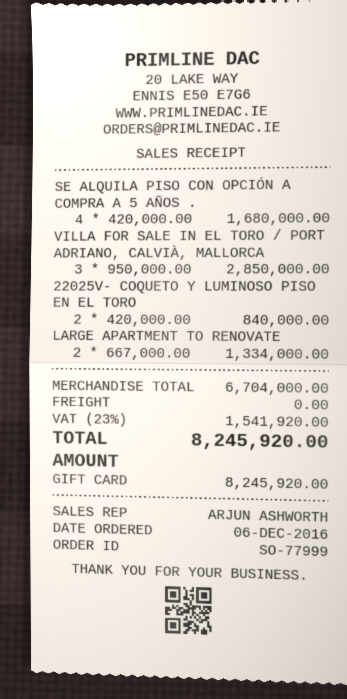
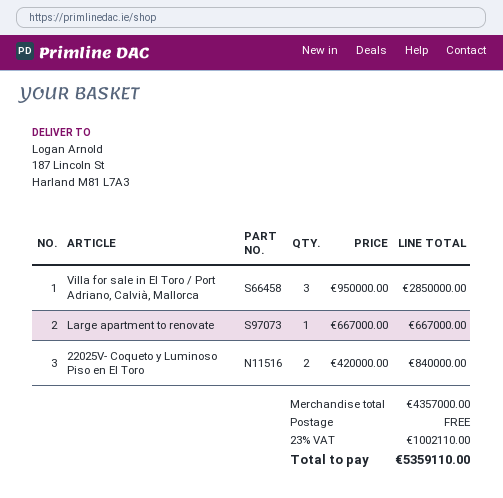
SE ALQUILA PISO CON OPCIÓN A COMPRA A 5 AÑOS .: 4 x 420000.00 = 1680000.00 -> none
LARGE APARTMENT TO RENOVATE: 2 x 667000.00 = 1334000.00 -> 1 x 667000.00 = 667000.00
subtotal: 6704000.00 -> 4357000.00
tax: 23% = 1541920.00 -> 23% = 1002110.00
total: 8245920.00 -> 5359110.00

